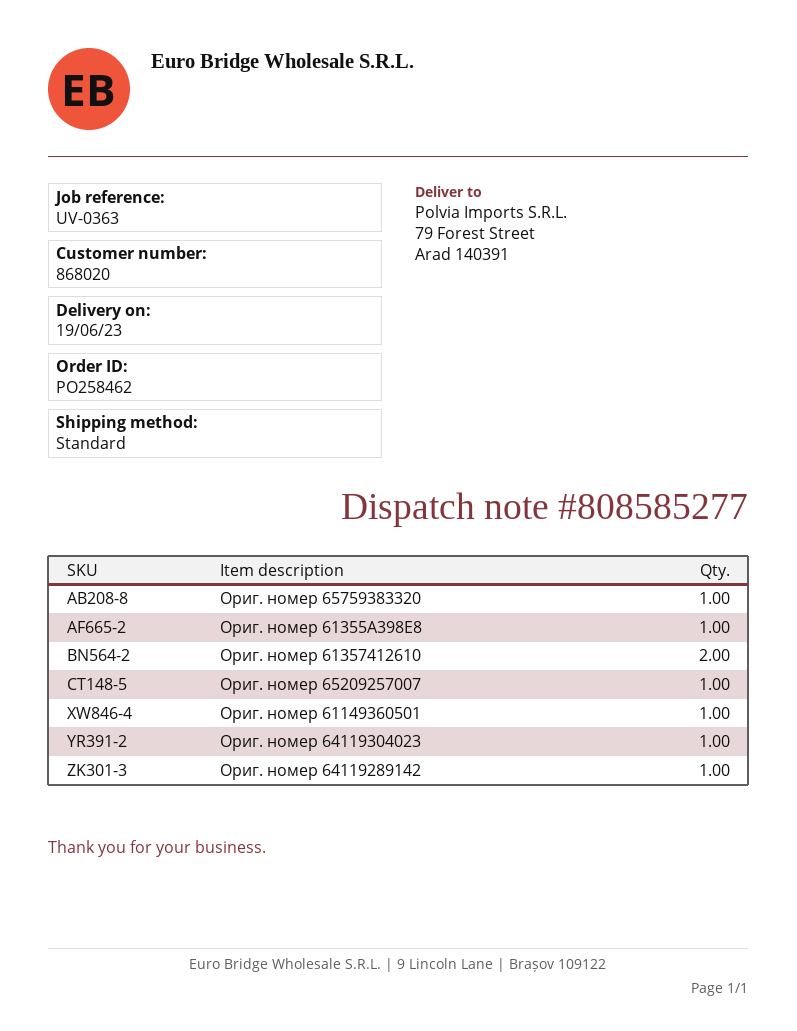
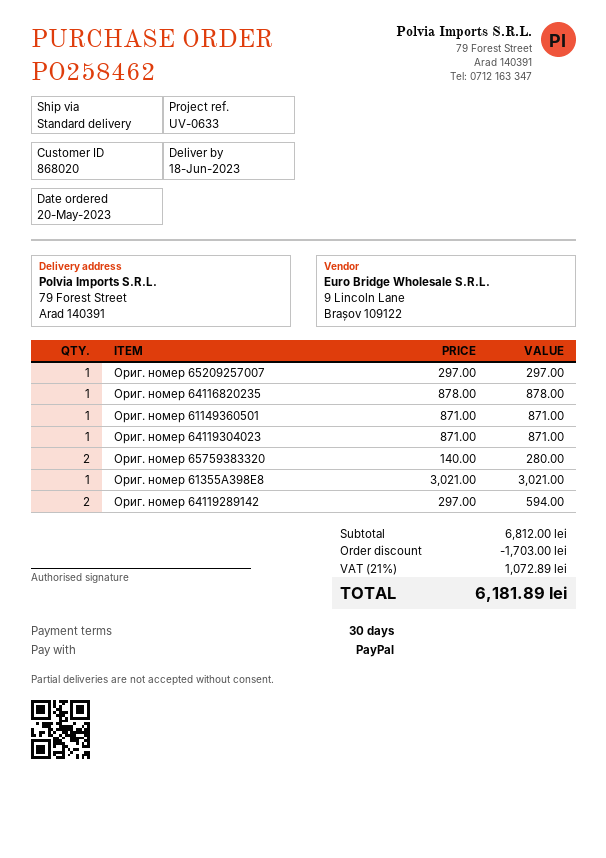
delivery date: 2023-06-19 -> 2023-06-18
reference: UV-0363 -> UV-0633
Ориг. номер 65759383320: 1 -> 2
Ориг. номер 61357412610: 2 -> none
Ориг. номер 64119289142: 1 -> 2
Ориг. номер 64116820235: none -> 1

